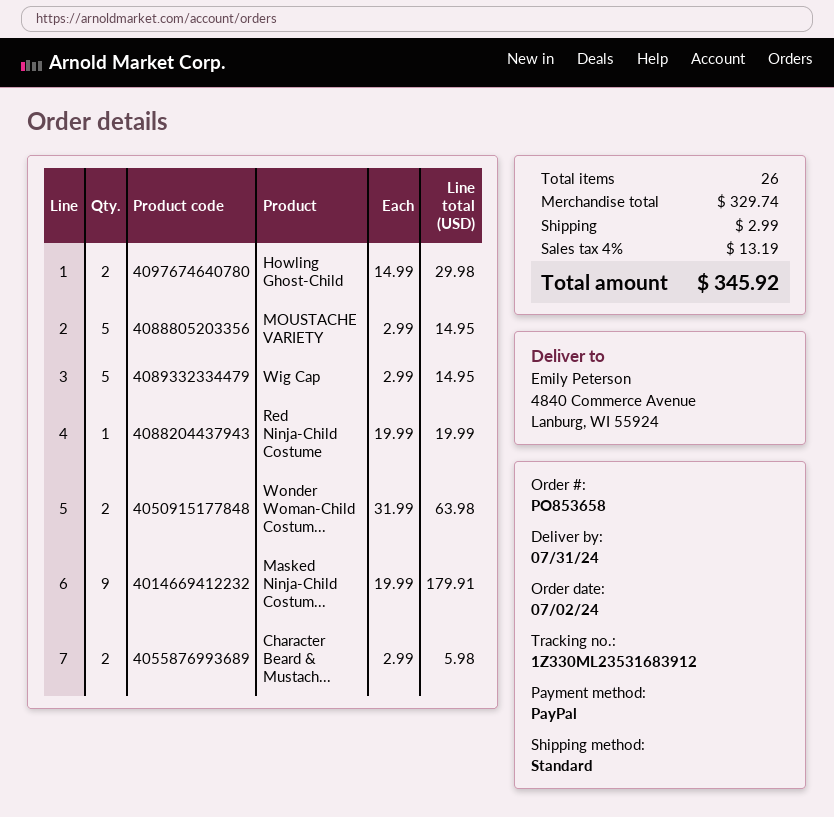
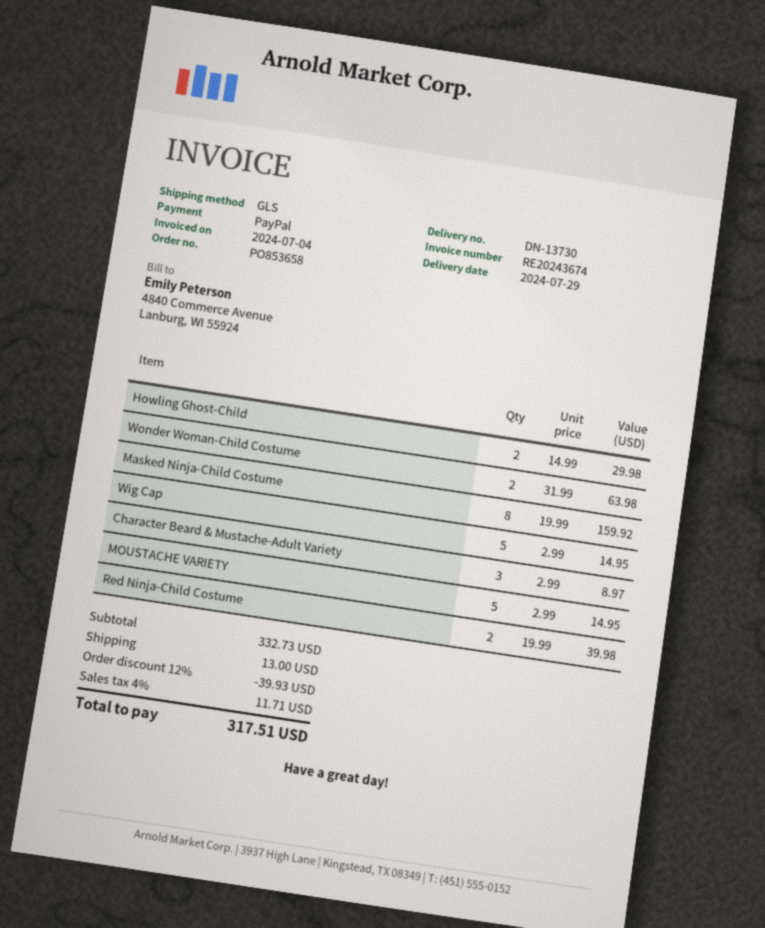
delivery date: 2024-07-31 -> 2024-07-29
shipping method: standard -> GLS
Red Ninja-Child Costume: 1 x 19.99 = 19.99 -> 2 x 19.99 = 39.98
Masked Ninja-Child Costum...: 9 x 19.99 = 179.91 -> 8 x 19.99 = 159.92
Character Beard & Mustach...: 2 x 2.99 = 5.98 -> 3 x 2.99 = 8.97
subtotal: 329.74 -> 332.73
discount: none -> 12% = 39.93
shipping: 2.99 -> 13.00
tax: 4% = 13.19 -> 4% = 11.71
total: 345.92 -> 317.51

